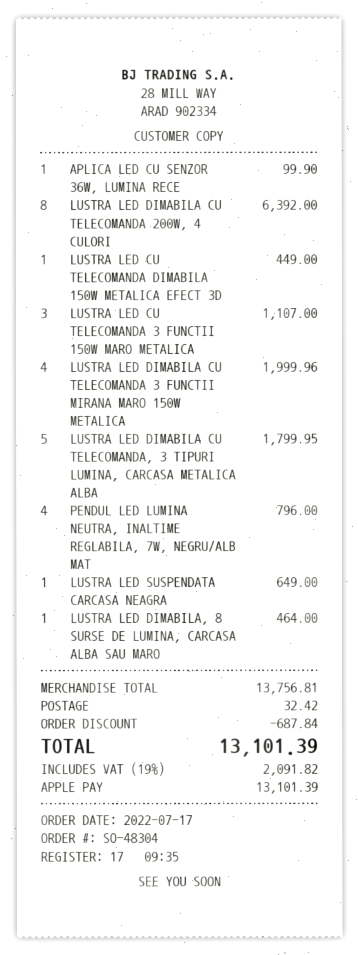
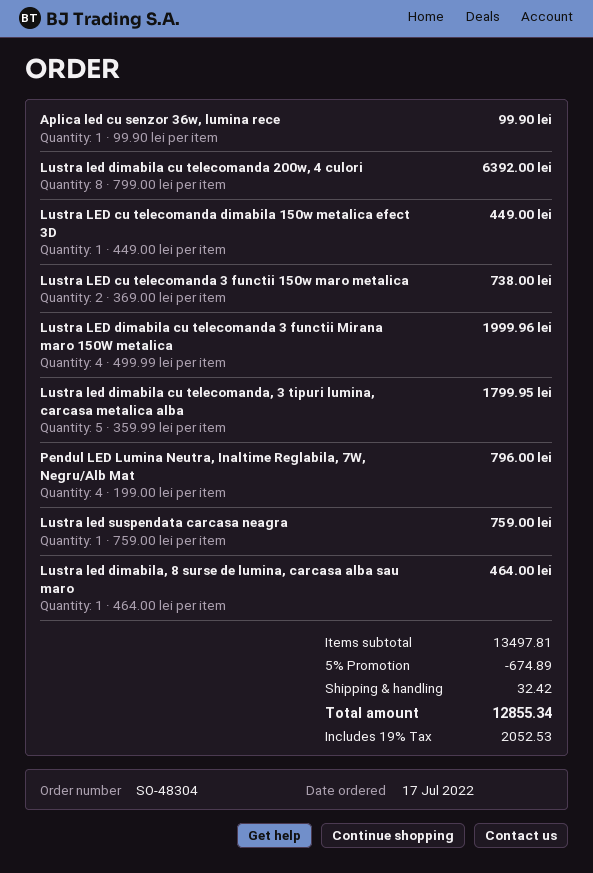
LUSTRA LED CU TELECOMANDA 3 FUNCTII 150W MARO METALICA: 3 for 1107.00 -> 2 for 738.00
LUSTRA LED SUSPENDATA CARCASA NEAGRA: 1 for 649.00 -> 1 for 759.00
subtotal: 13756.81 -> 13497.81
discount: 687.84 -> 674.89
tax: 19% = 2091.82 -> 19% = 2052.53
total: 13101.39 -> 12855.34

